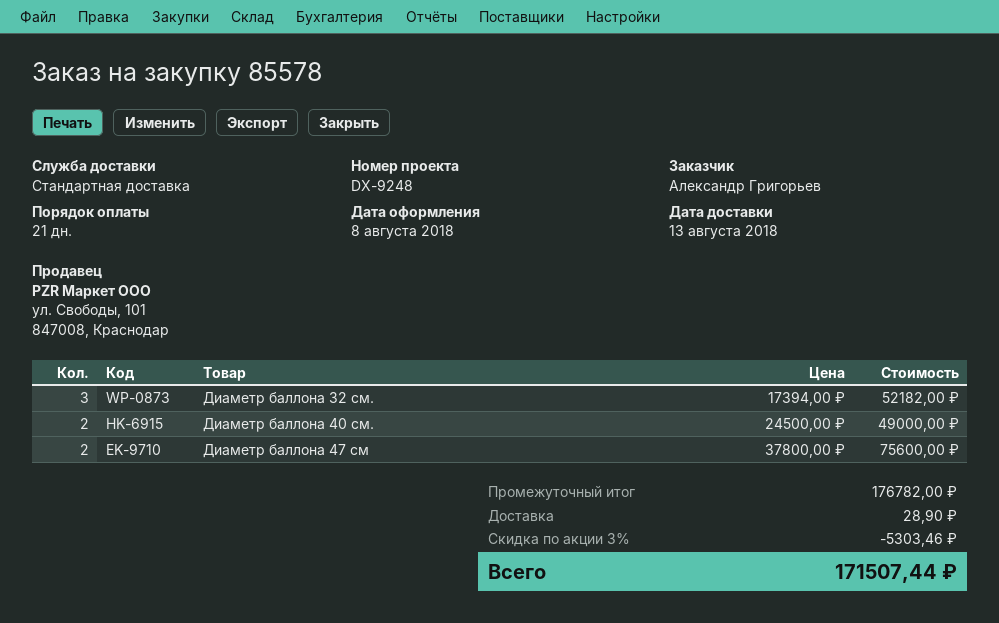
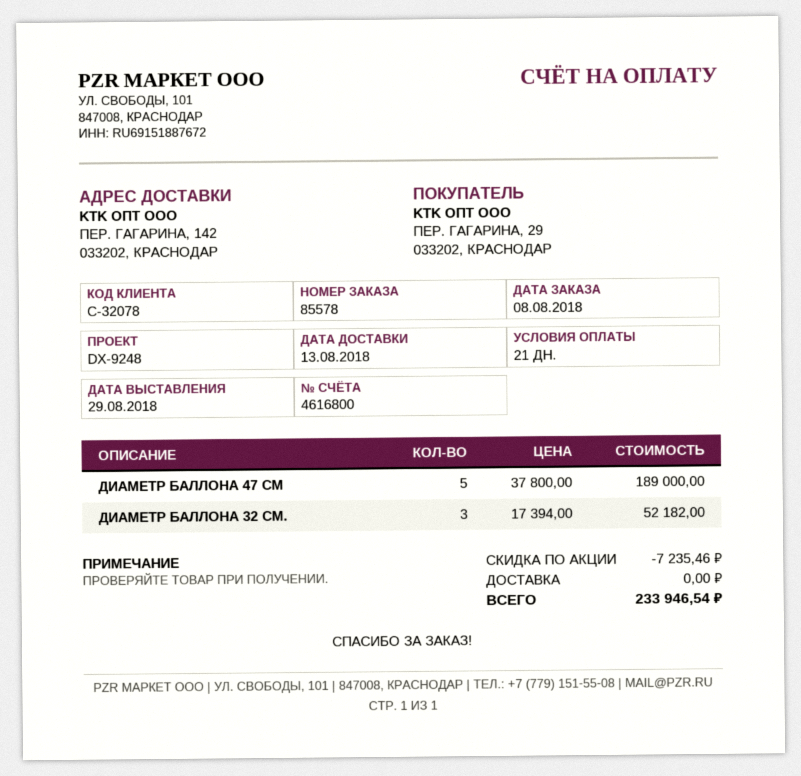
Диаметр баллона 40 см.: 2 x 24500.00 = 49000.00 -> none
Диаметр баллона 47 см: 2 x 37800.00 = 75600.00 -> 5 x 37800.00 = 189000.00
discount: 5303.46 -> 7235.46
shipping: 28.90 -> 0.00
total: 171507.44 -> 233946.54

